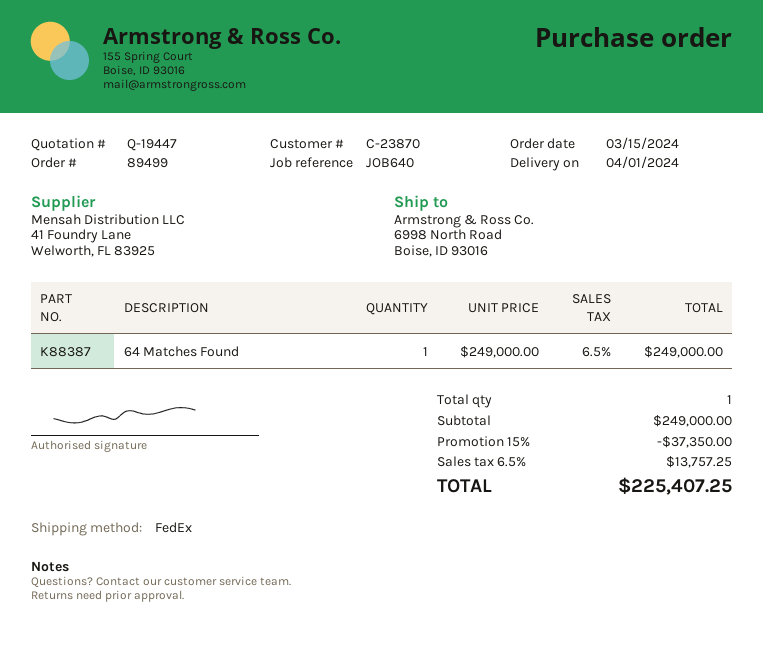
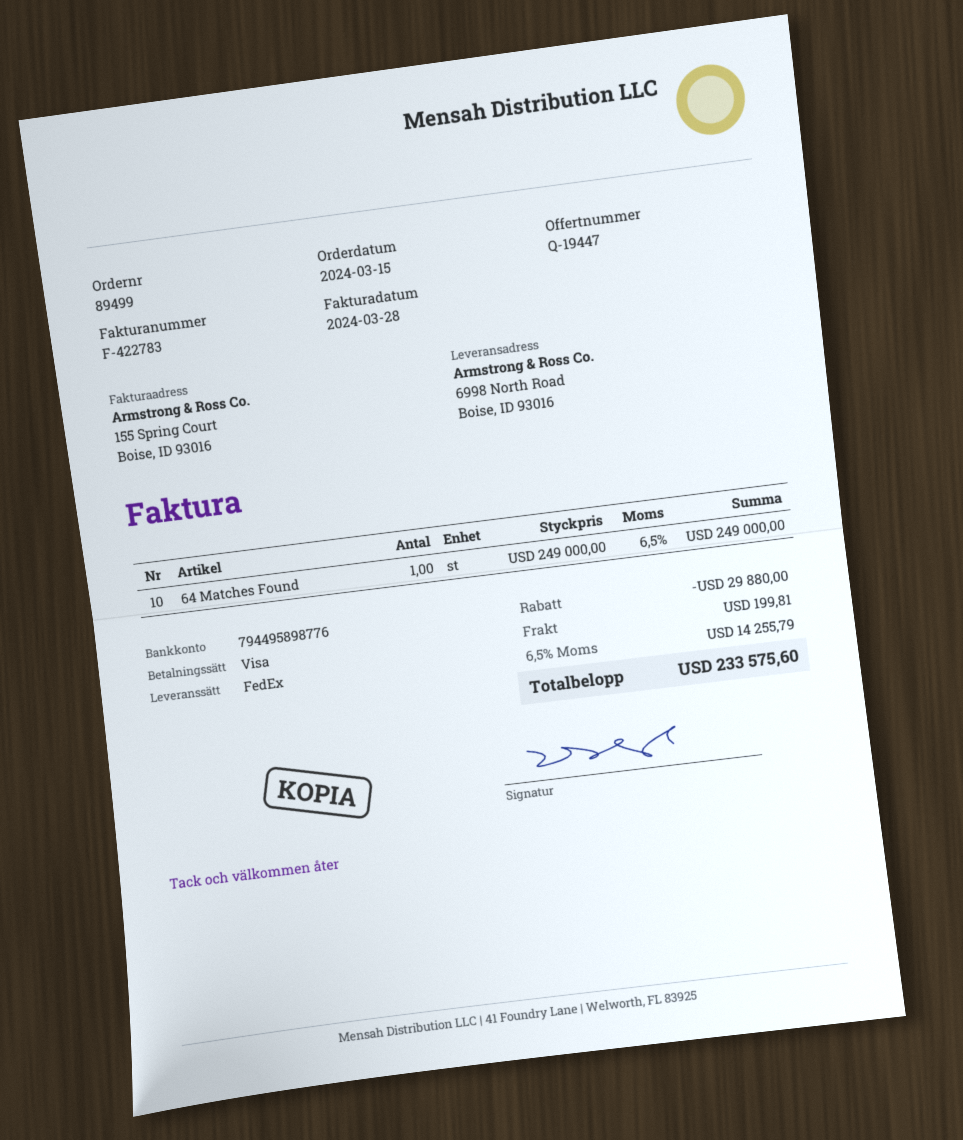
discount: 37350.00 -> 29880.00
shipping: none -> 199.81
tax: 6.5% = 13757.25 -> 6.5% = 14255.79
total: 225407.25 -> 233575.60

